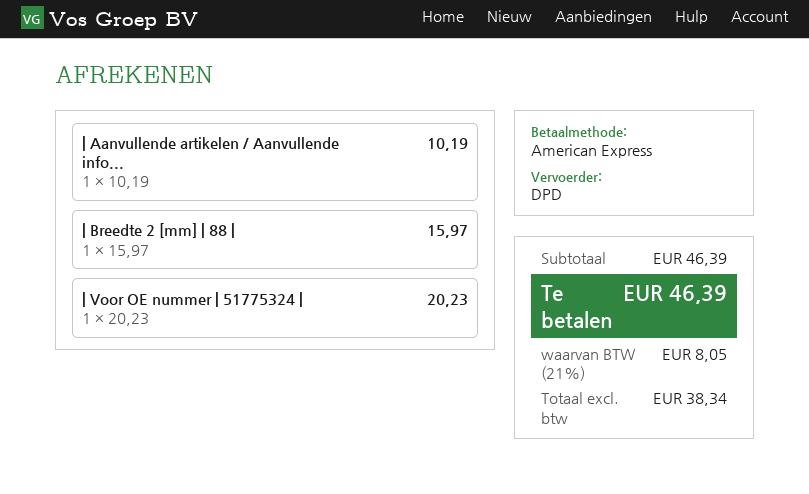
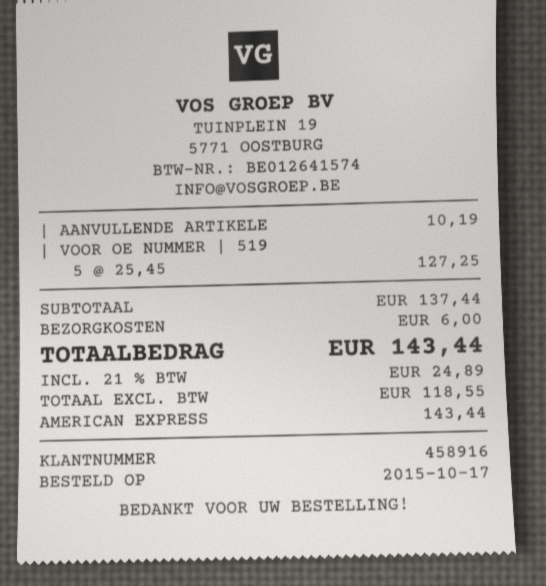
| Breedte 2 [mm] | 88 |: 1 x 15.97 = 15.97 -> none
| Voor OE nummer | 51775324 |: 1 x 20.23 = 20.23 -> none
| VOOR OE NUMMER | 519: none -> 5 x 25.45 = 127.25
subtotal: 46.39 -> 137.44
shipping: none -> 6.00
net: 38.34 -> 118.55
tax: 21% = 8.05 -> 21% = 24.89
total: 46.39 -> 143.44

